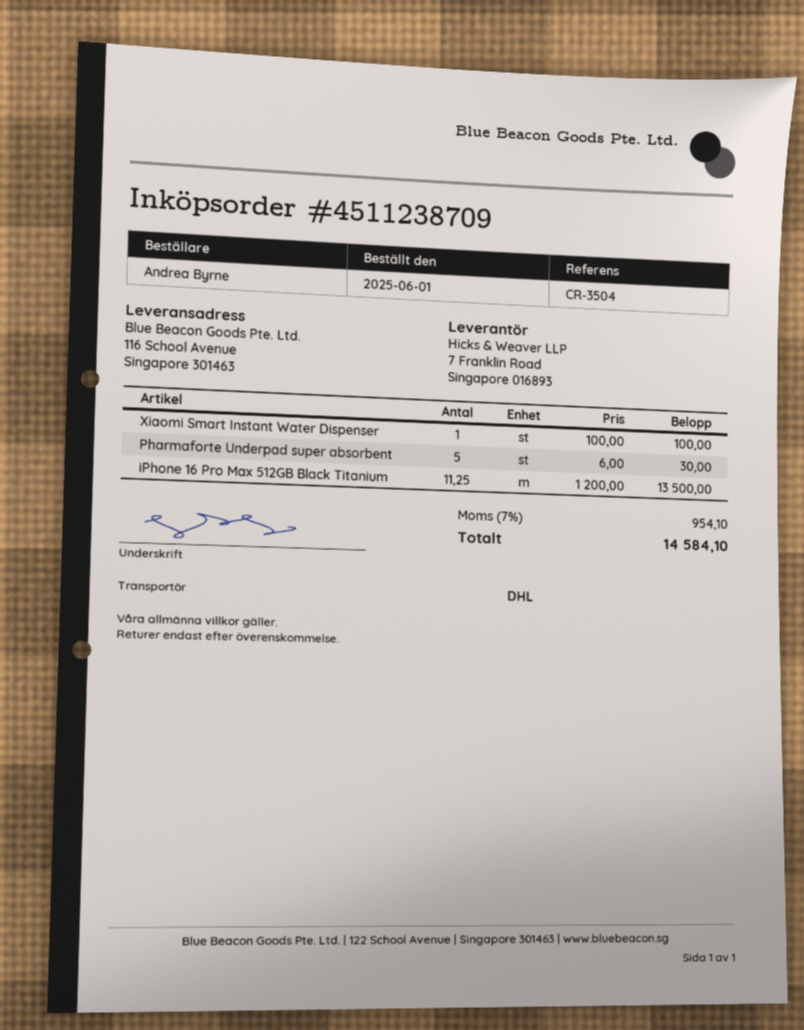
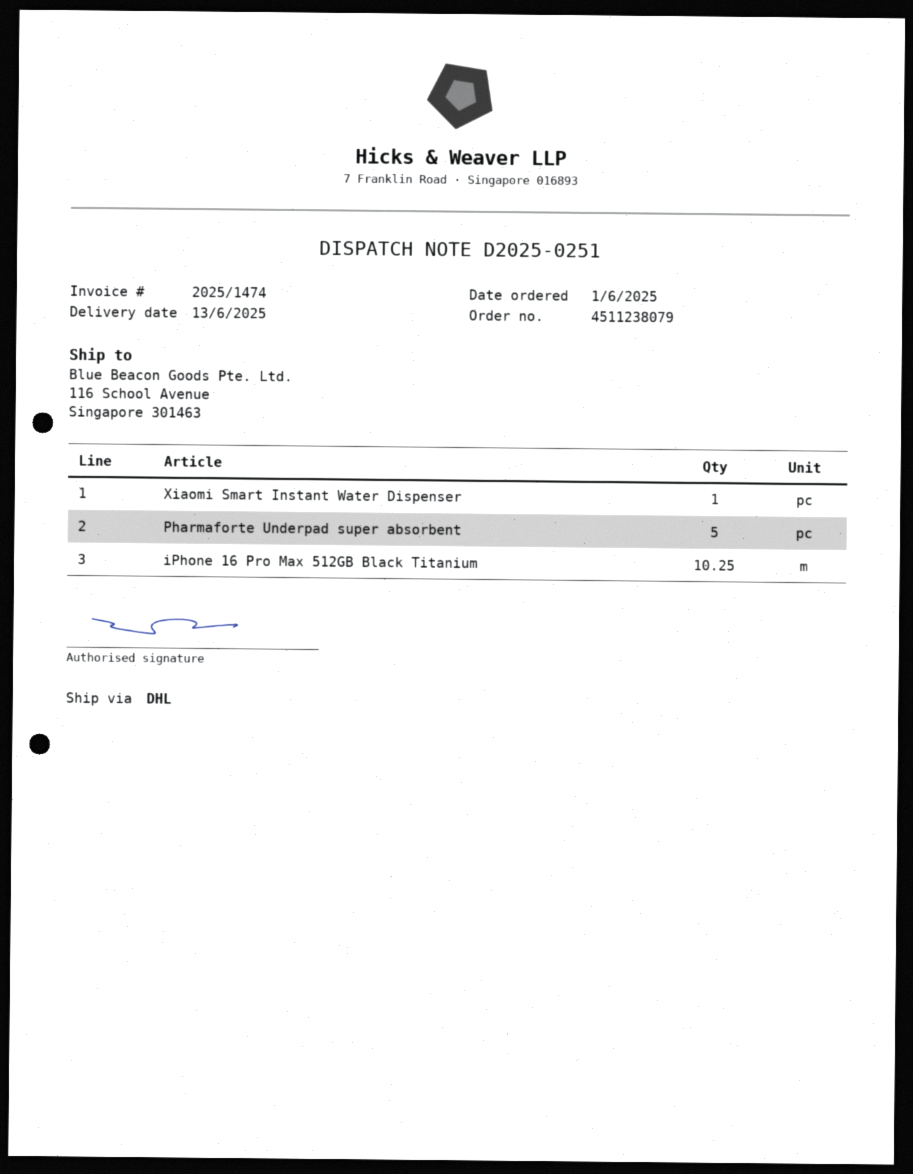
order number: 4511238709 -> 4511238079
iPhone 16 Pro Max 512GB Black Titanium: 11.25 -> 10.25

